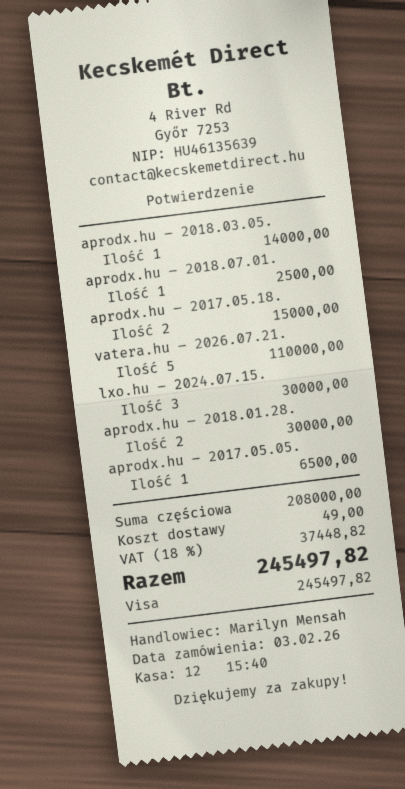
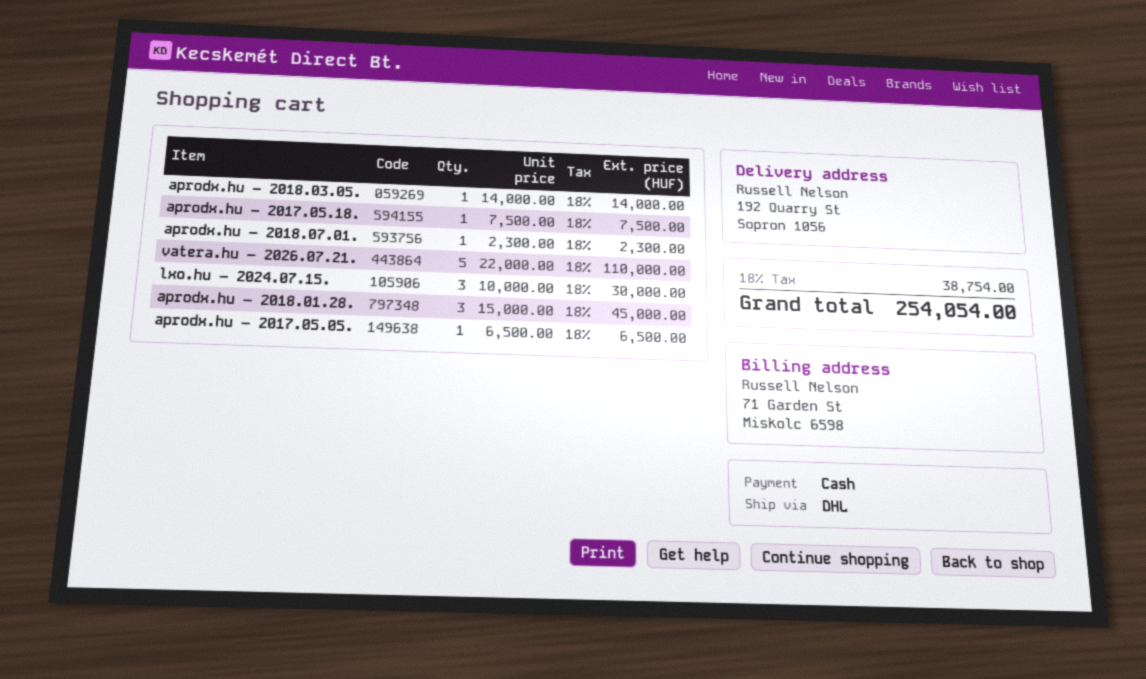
payment method: Visa -> cash
aprodx.hu – 2018.07.01.: 1 for 2500.00 -> 1 for 2300.00
aprodx.hu – 2017.05.18.: 2 for 15000.00 -> 1 for 7500.00
aprodx.hu – 2018.01.28.: 2 for 30000.00 -> 3 for 45000.00
shipping: 49.00 -> none
tax: 18% = 37448.82 -> 18% = 38754.00
total: 245497.82 -> 254054.00

